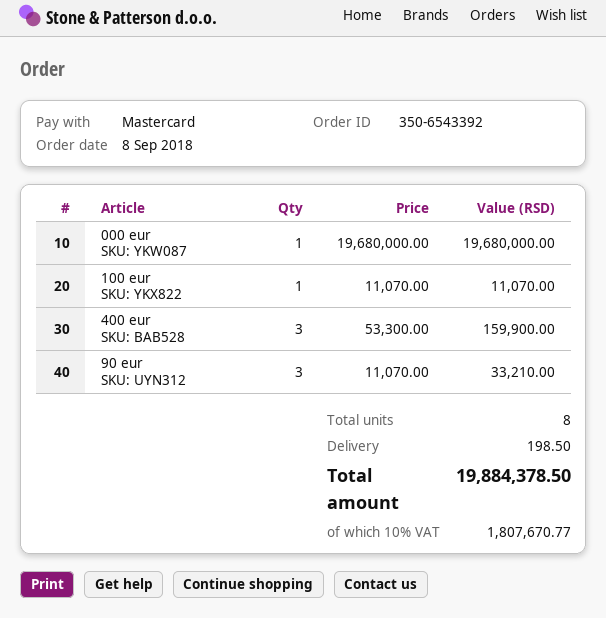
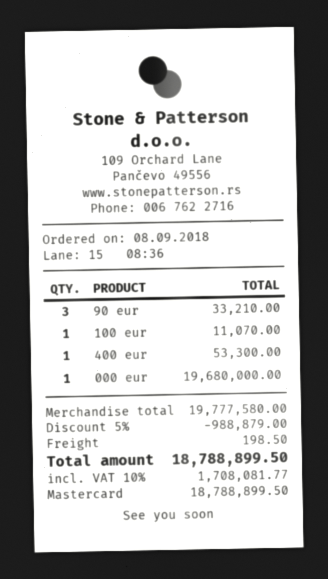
400 eur: 3 for 159900.00 -> 1 for 53300.00
discount: none -> 5% = 988879.00
tax: 10% = 1807670.77 -> 10% = 1708081.77
total: 19884378.50 -> 18788899.50

